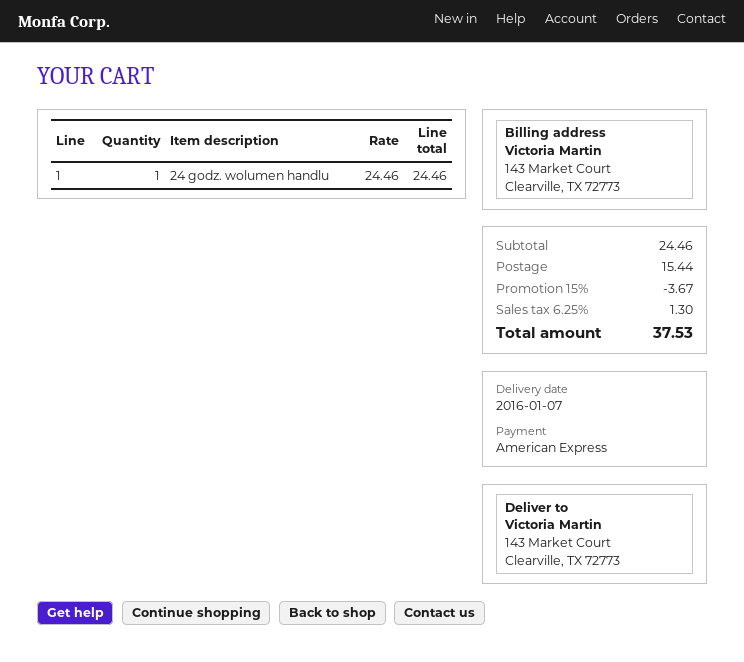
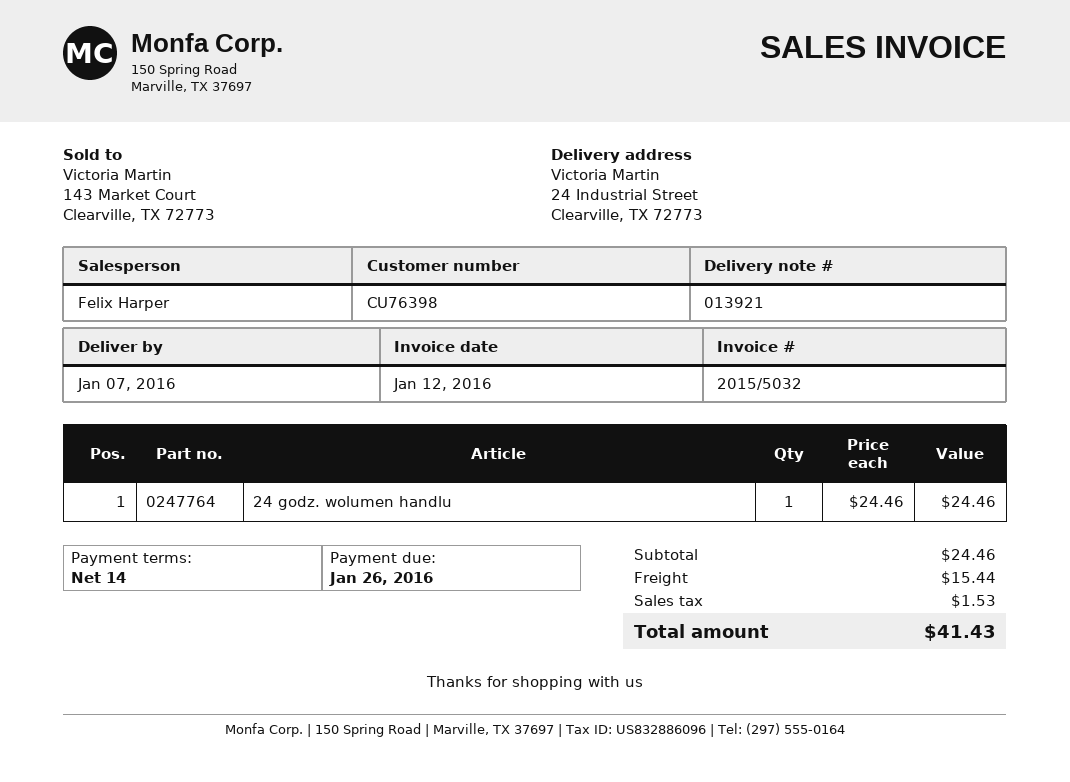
ship to: 143 Market Court, Clearville, TX 72773 -> 24 Industrial Street, Clearville, TX 72773
discount: 15% = 3.67 -> none
tax: 1.30 -> 1.53
total: 37.53 -> 41.43

